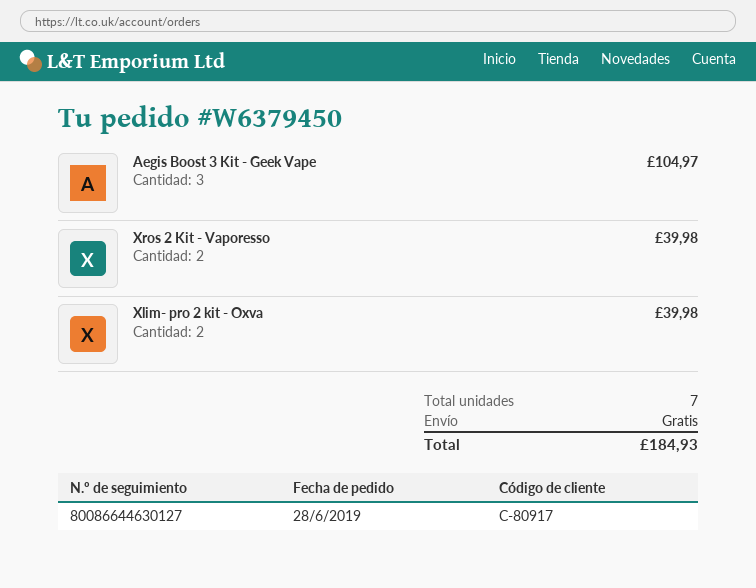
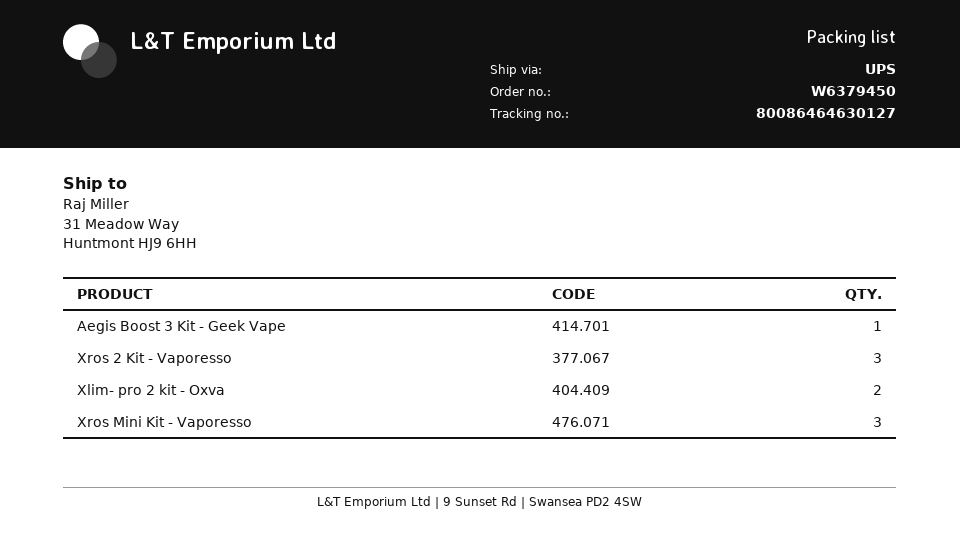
tracking number: 80086644630127 -> 80086464630127
Aegis Boost 3 Kit - Geek Vape: 3 -> 1
Xros 2 Kit - Vaporesso: 2 -> 3
Xros Mini Kit - Vaporesso: none -> 3

